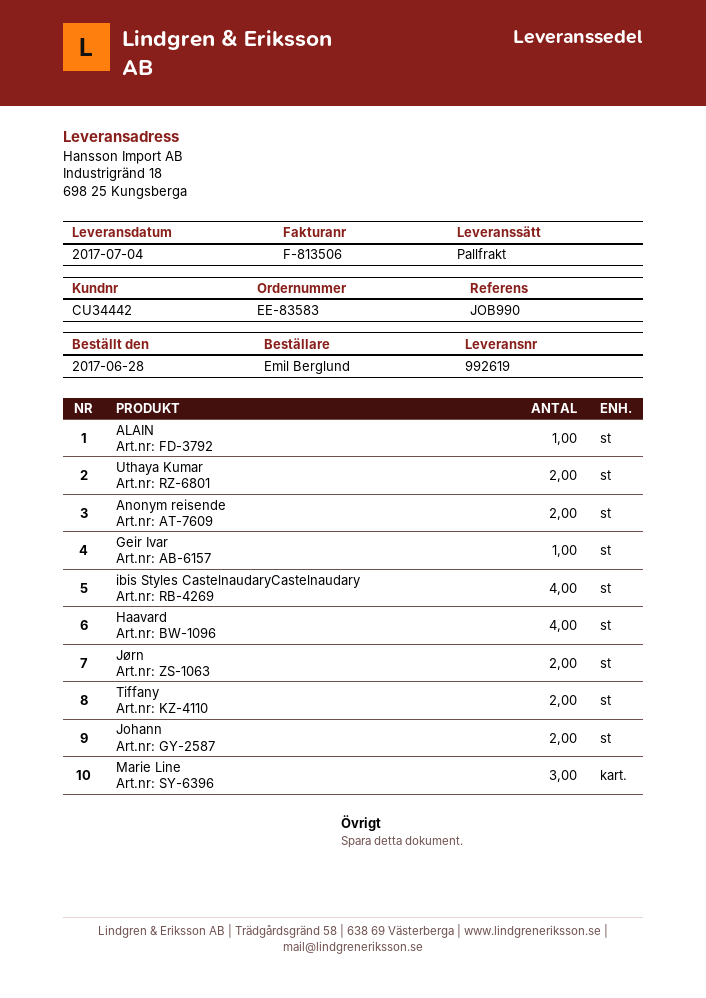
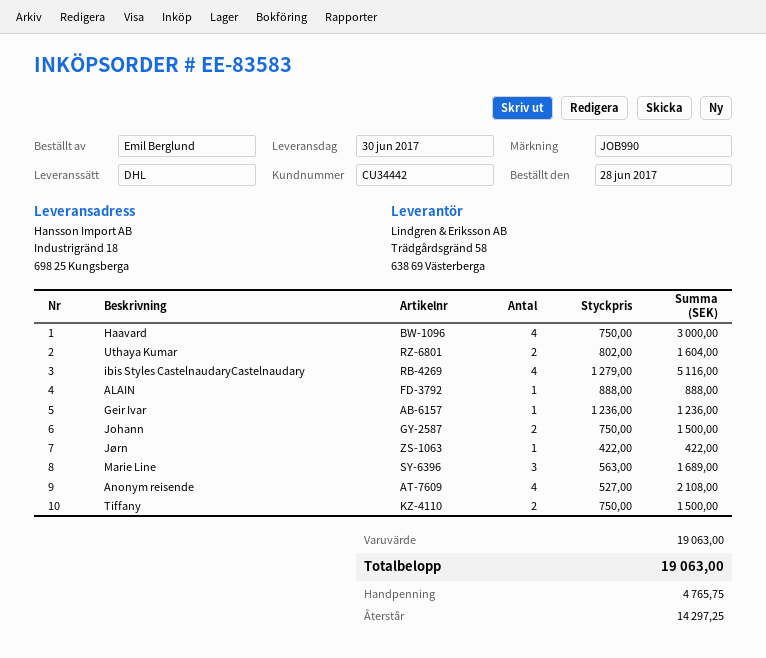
delivery date: 2017-07-04 -> 2017-06-30
shipping method: pallet freight -> DHL
Anonym reisende: 2 -> 4
Jørn: 2 -> 1

